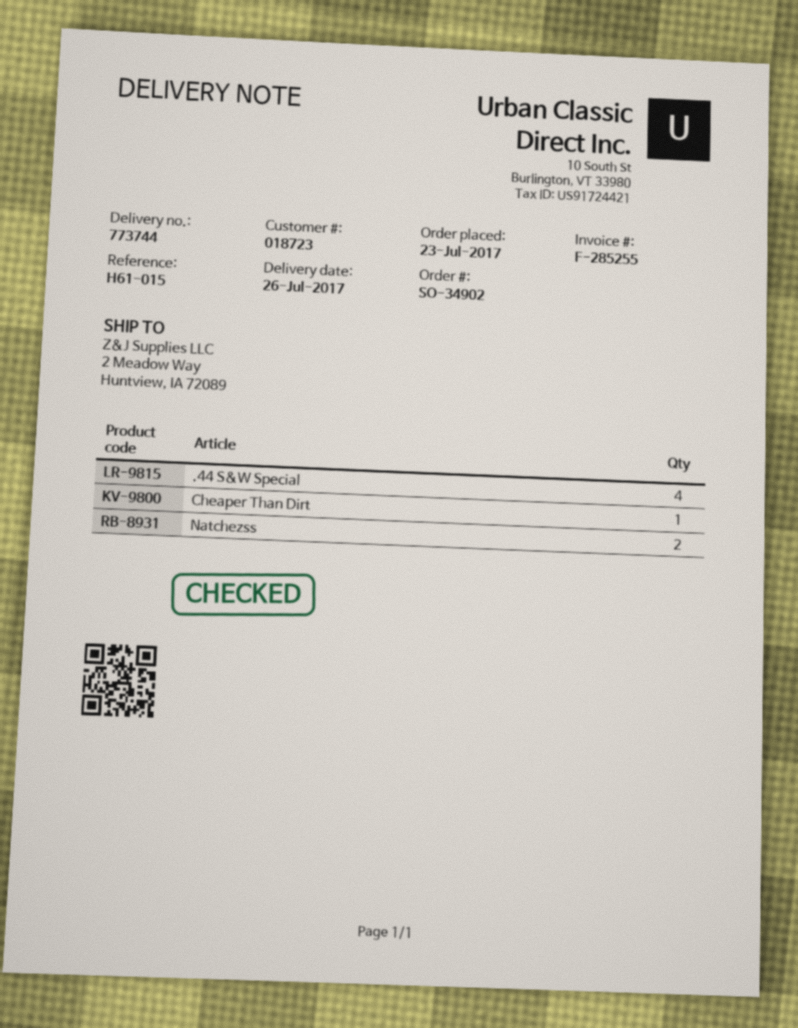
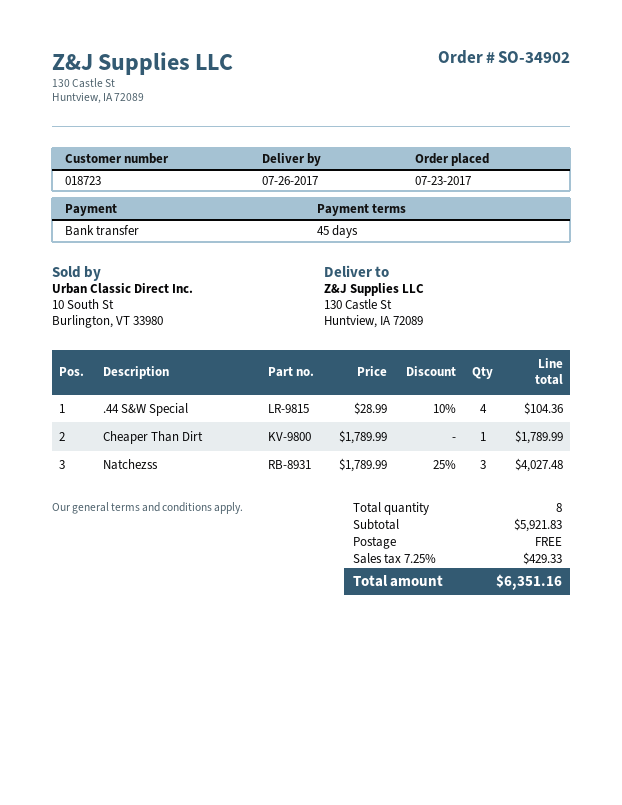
ship to: 2 Meadow Way, Huntview, IA 72089 -> 130 Castle St, Huntview, IA 72089
Natchezss: 2 -> 3

